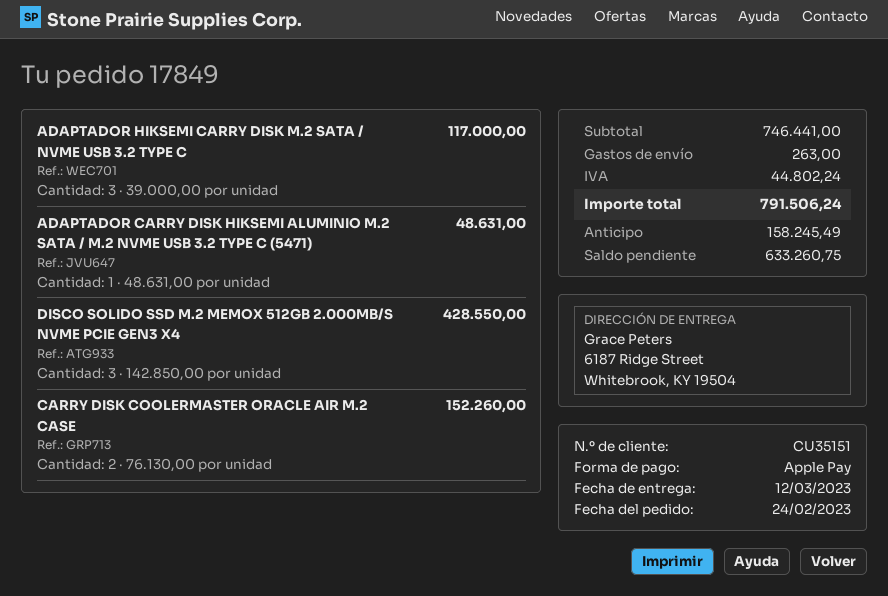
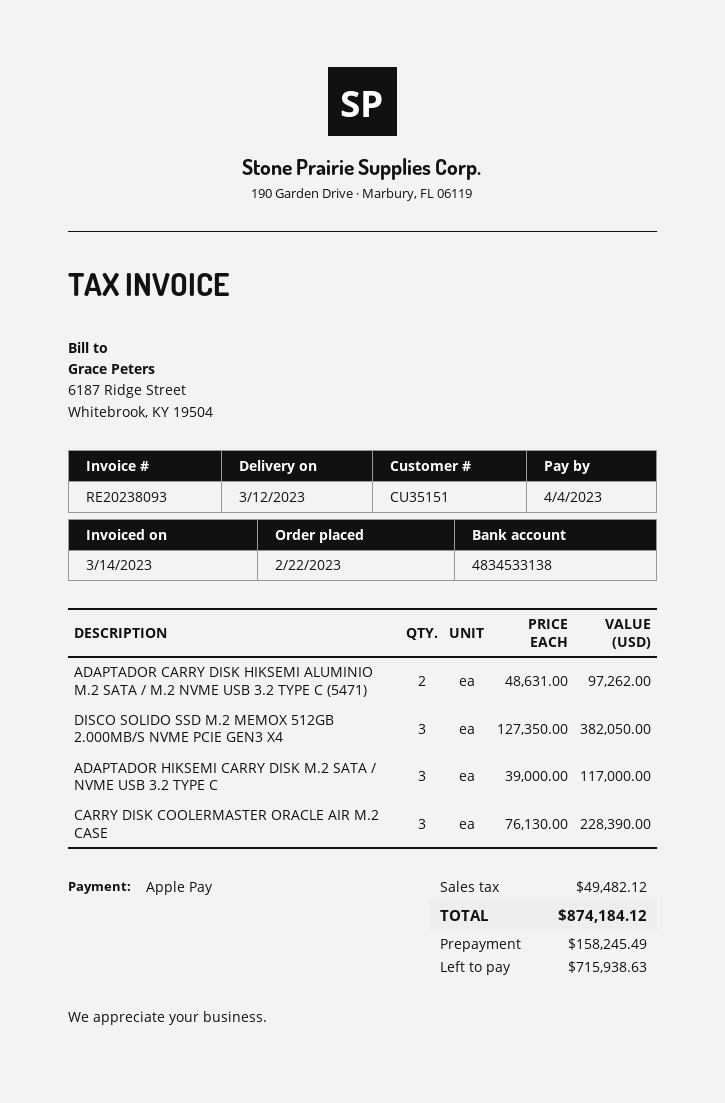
order date: 2023-02-24 -> 2023-02-22
ADAPTADOR CARRY DISK HIKSEMI ALUMINIO M.2 SATA / M.2 NVME USB 3.2 TYPE C (5471): 1 x 48631.00 = 48631.00 -> 2 x 48631.00 = 97262.00
DISCO SOLIDO SSD M.2 MEMOX 512GB 2.000MB/S NVME PCIE GEN3 X4: 3 x 142850.00 = 428550.00 -> 3 x 127350.00 = 382050.00
CARRY DISK COOLERMASTER ORACLE AIR M.2 CASE: 2 x 76130.00 = 152260.00 -> 3 x 76130.00 = 228390.00
shipping: 263.00 -> none
tax: 44802.24 -> 49482.12
total: 791506.24 -> 874184.12
balance: 633260.75 -> 715938.63

